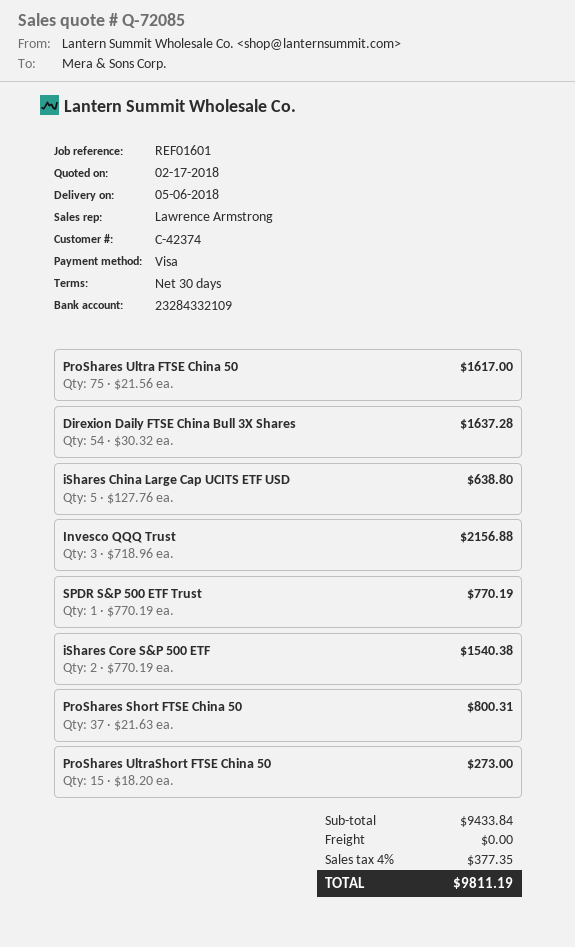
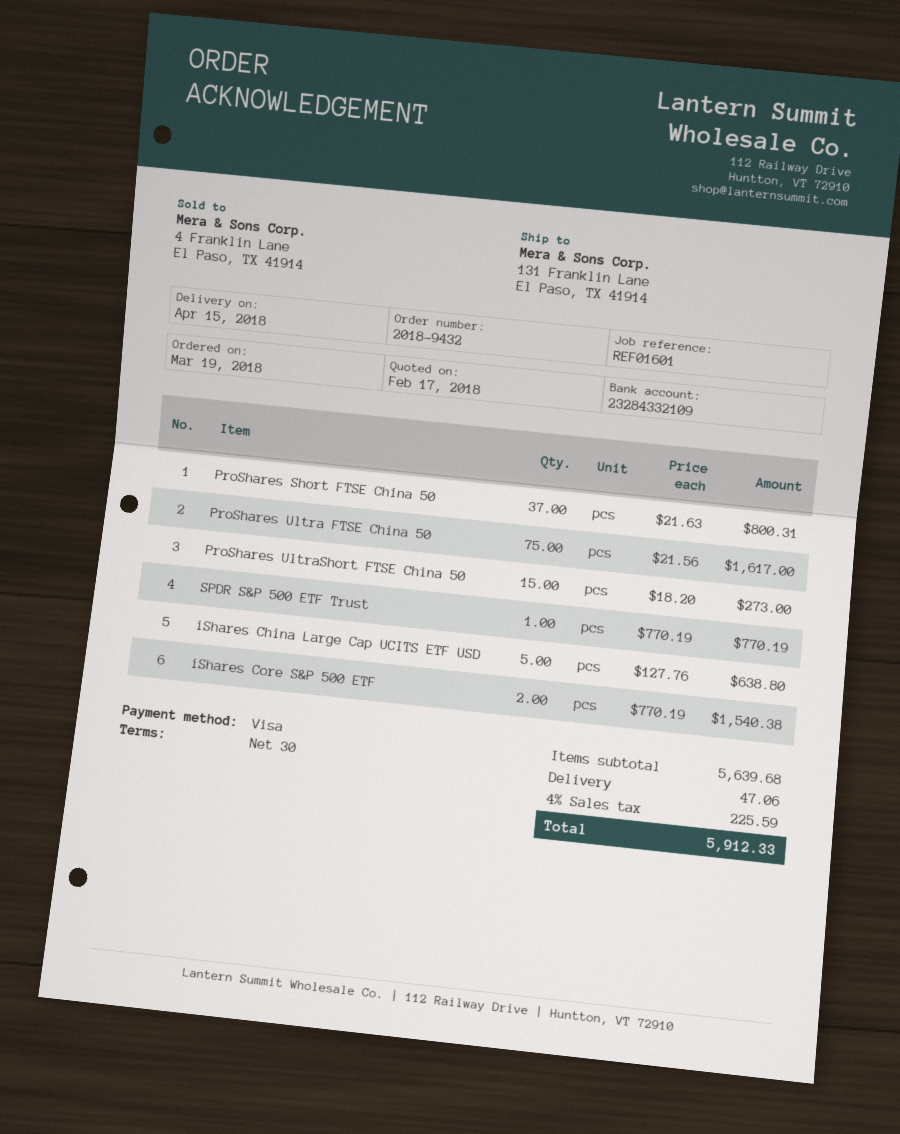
delivery date: 2018-05-06 -> 2018-04-15
Direxion Daily FTSE China Bull 3X Shares: 54 x 30.32 = 1637.28 -> none
Invesco QQQ Trust: 3 x 718.96 = 2156.88 -> none
subtotal: 9433.84 -> 5639.68
shipping: 0.00 -> 47.06
tax: 4% = 377.35 -> 4% = 225.59
total: 9811.19 -> 5912.33

